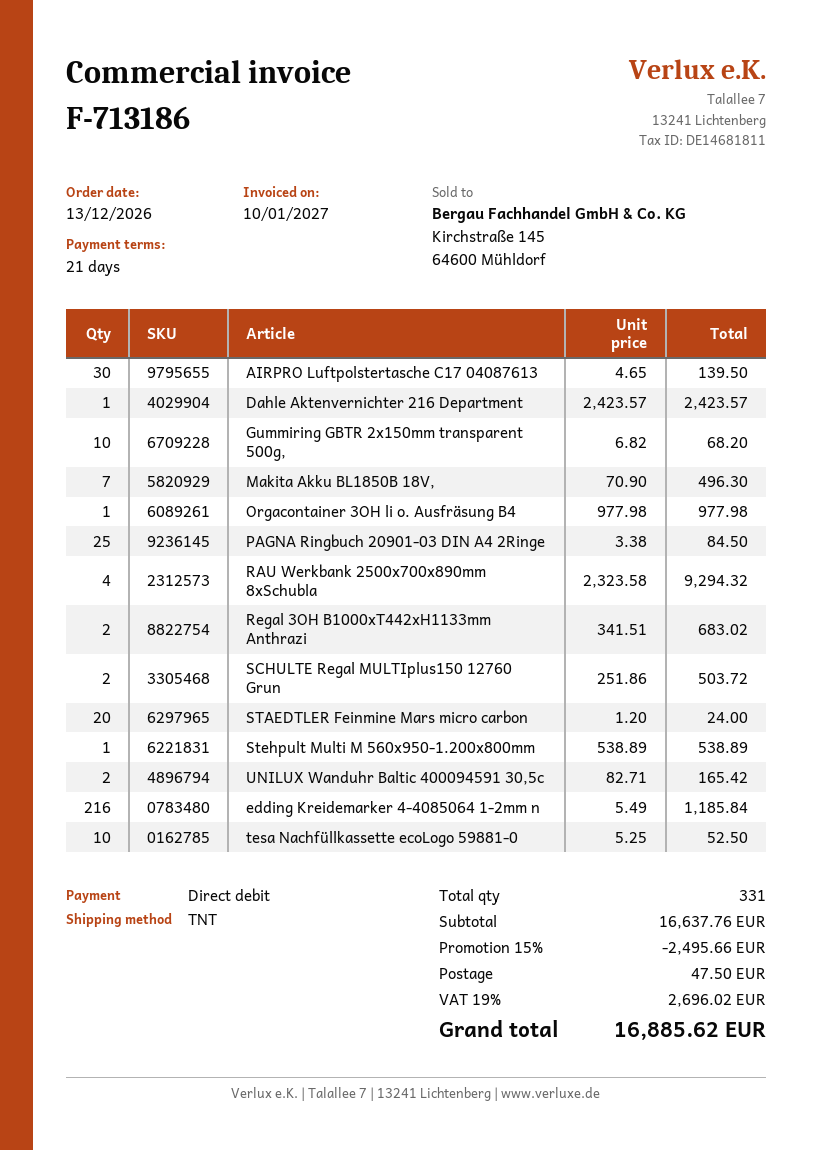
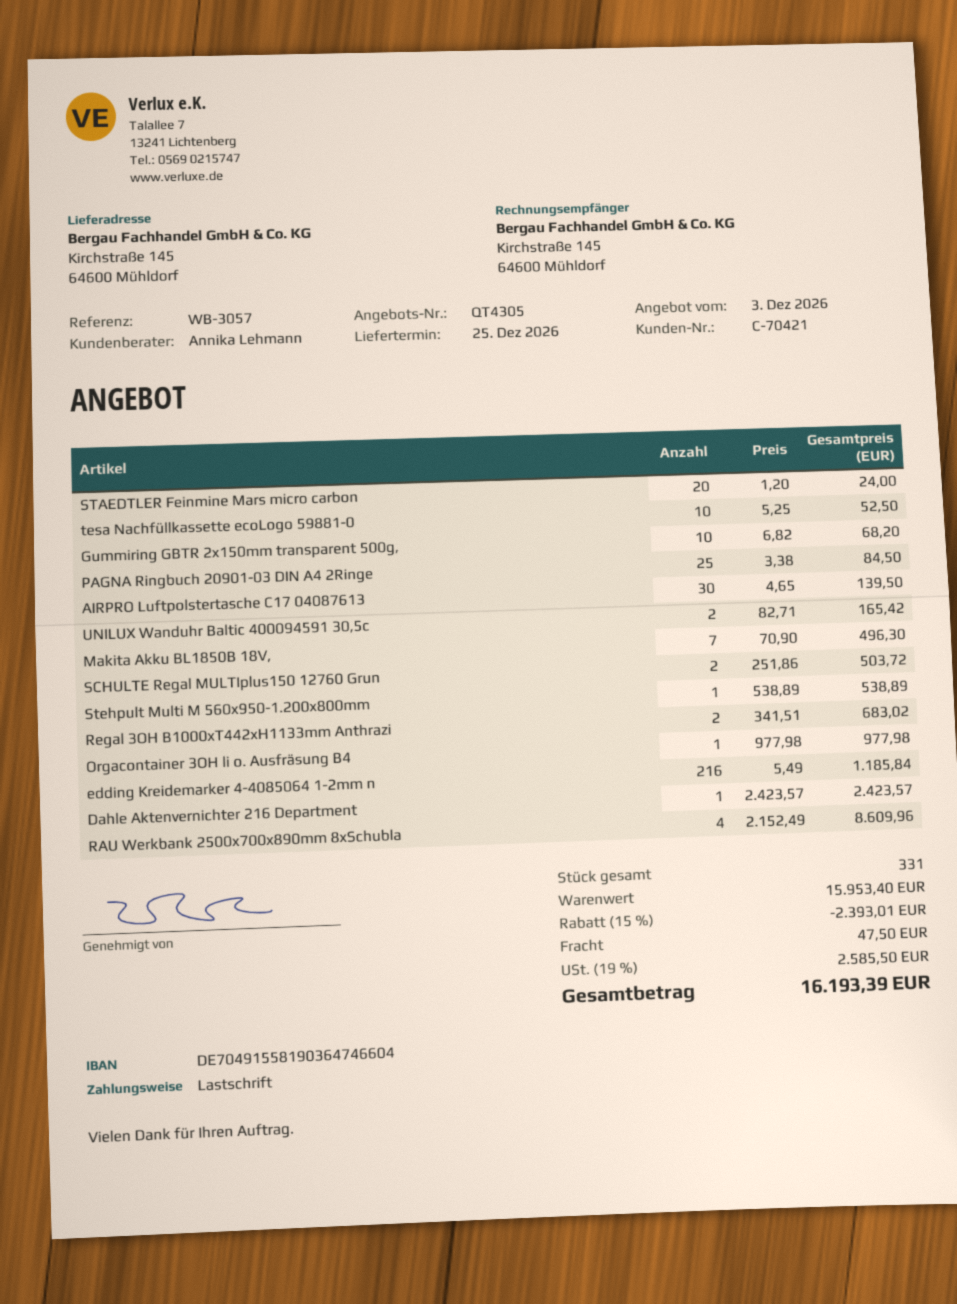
RAU Werkbank 2500x700x890mm 8xSchubla: 4 x 2323.58 = 9294.32 -> 4 x 2152.49 = 8609.96
subtotal: 16637.76 -> 15953.40
discount: 15% = 2495.66 -> 15% = 2393.01
tax: 19% = 2696.02 -> 19% = 2585.50
total: 16885.62 -> 16193.39

